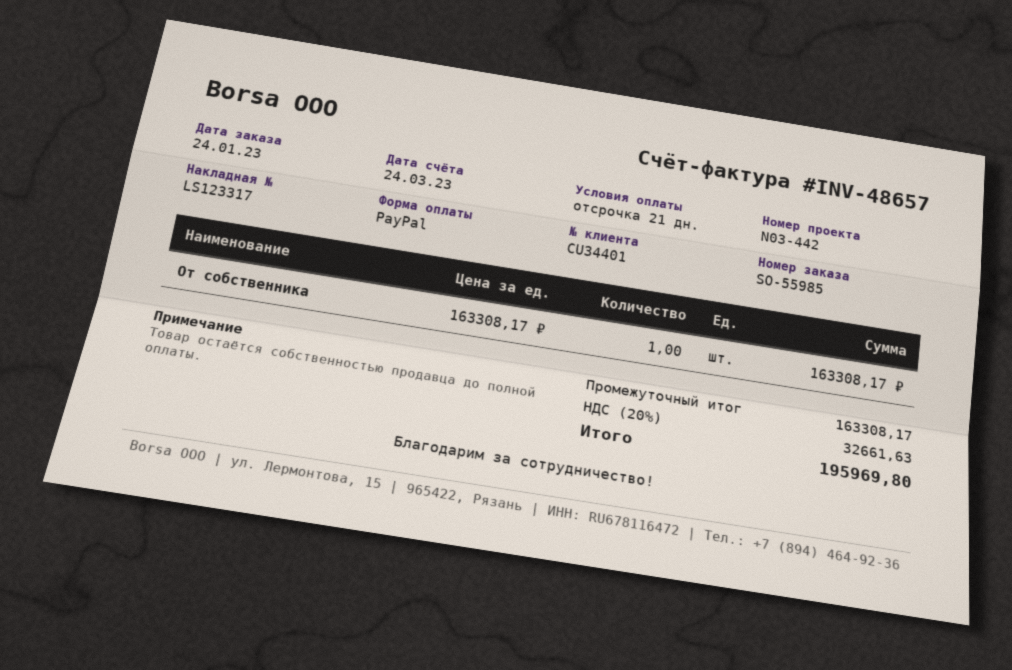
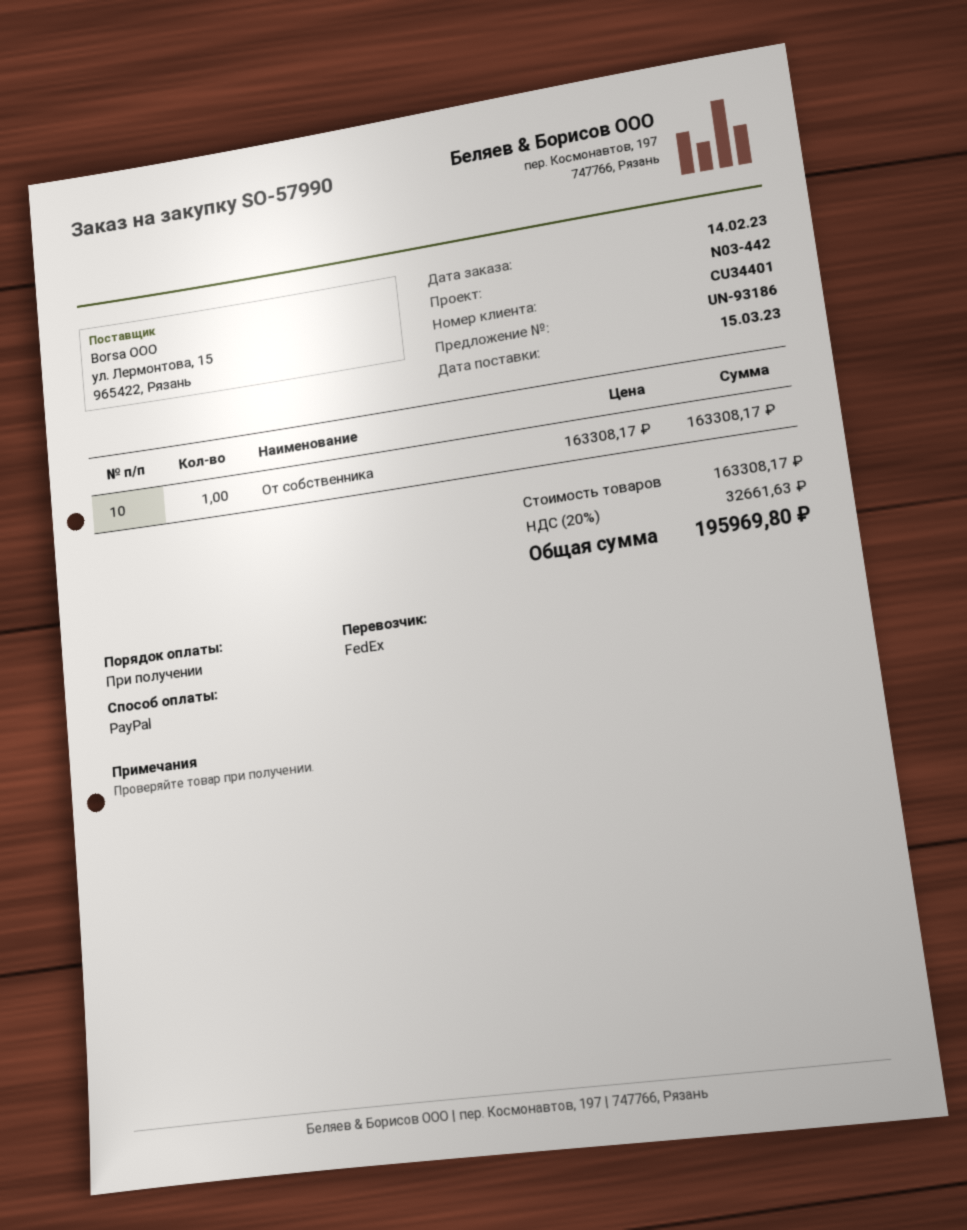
order number: SO-55985 -> SO-57990
order date: 2023-01-24 -> 2023-02-14
payment terms: 21 days -> on receipt

